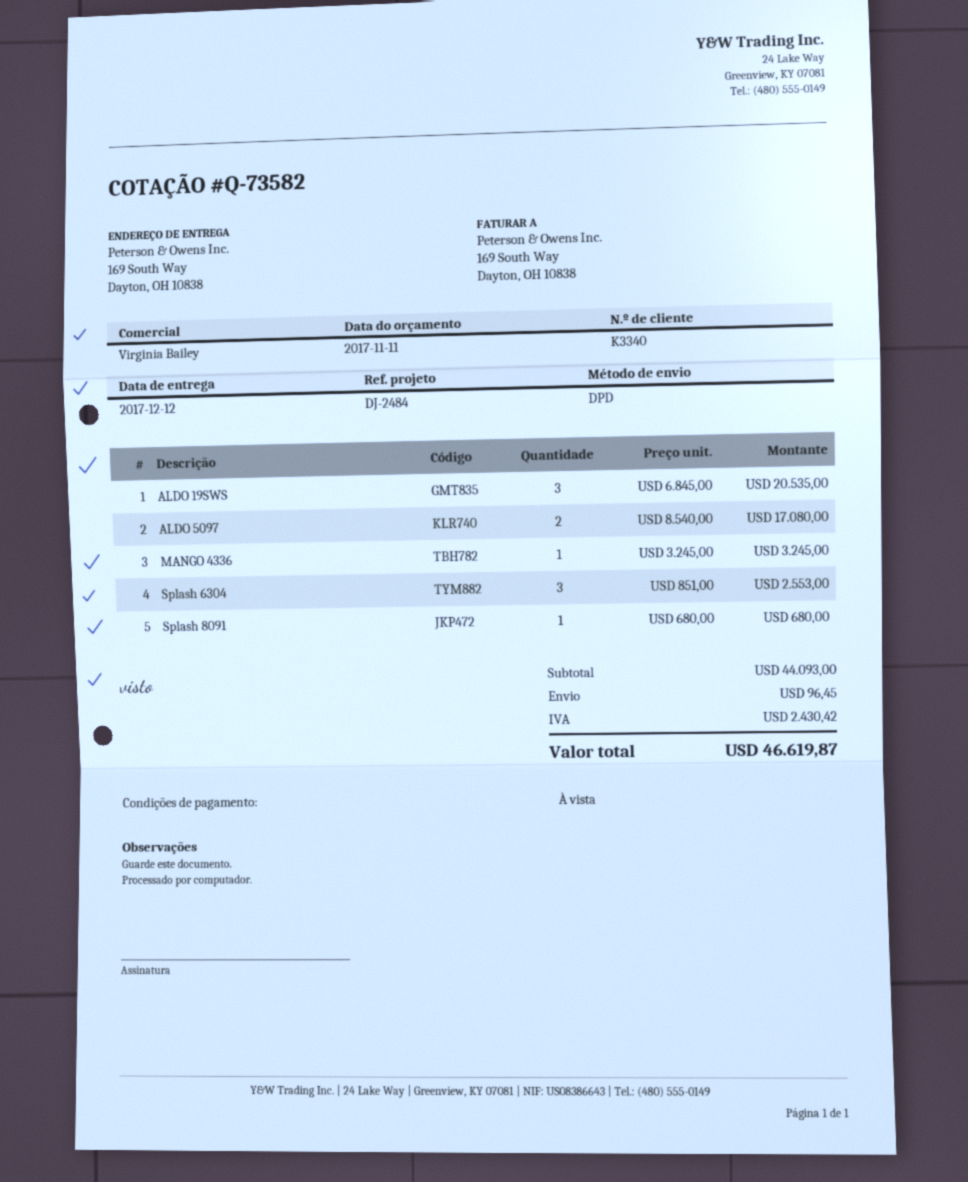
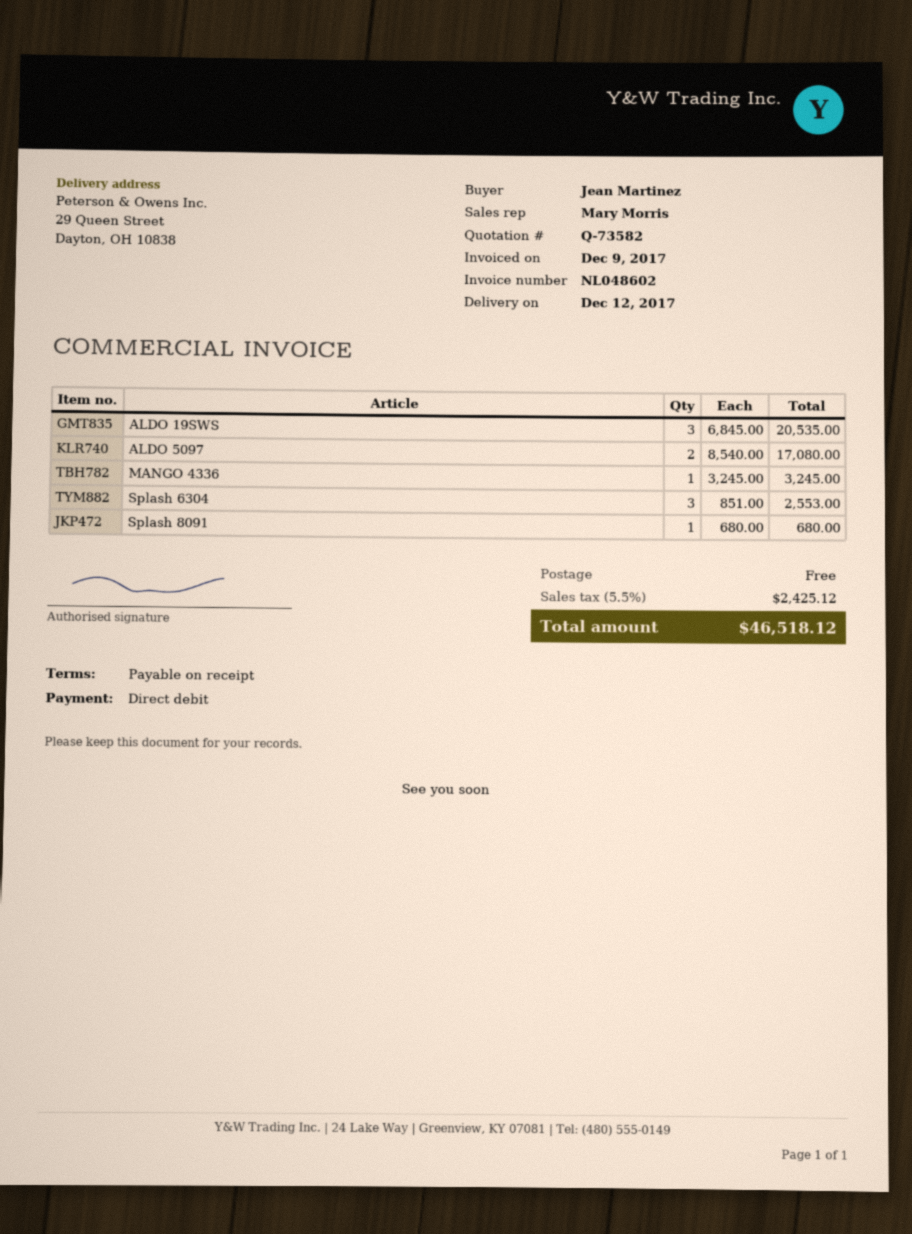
sales rep: Virginia Bailey -> Mary Morris
ship to: 169 South Way, Dayton, OH 10838 -> 29 Queen Street, Dayton, OH 10838
shipping: 96.45 -> 0.00
tax: 2430.42 -> 2425.12
total: 46619.87 -> 46518.12

